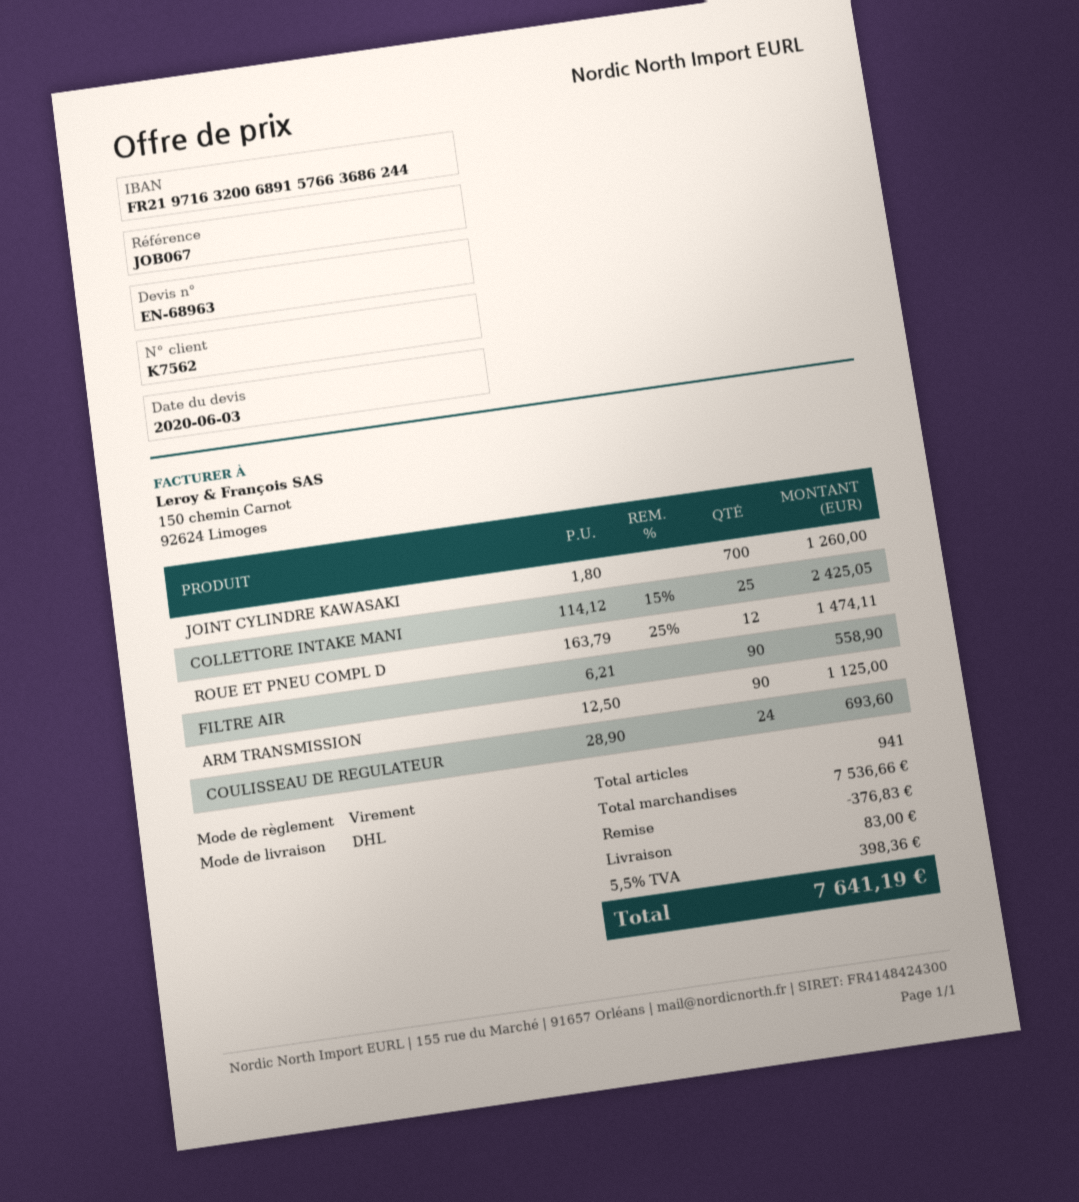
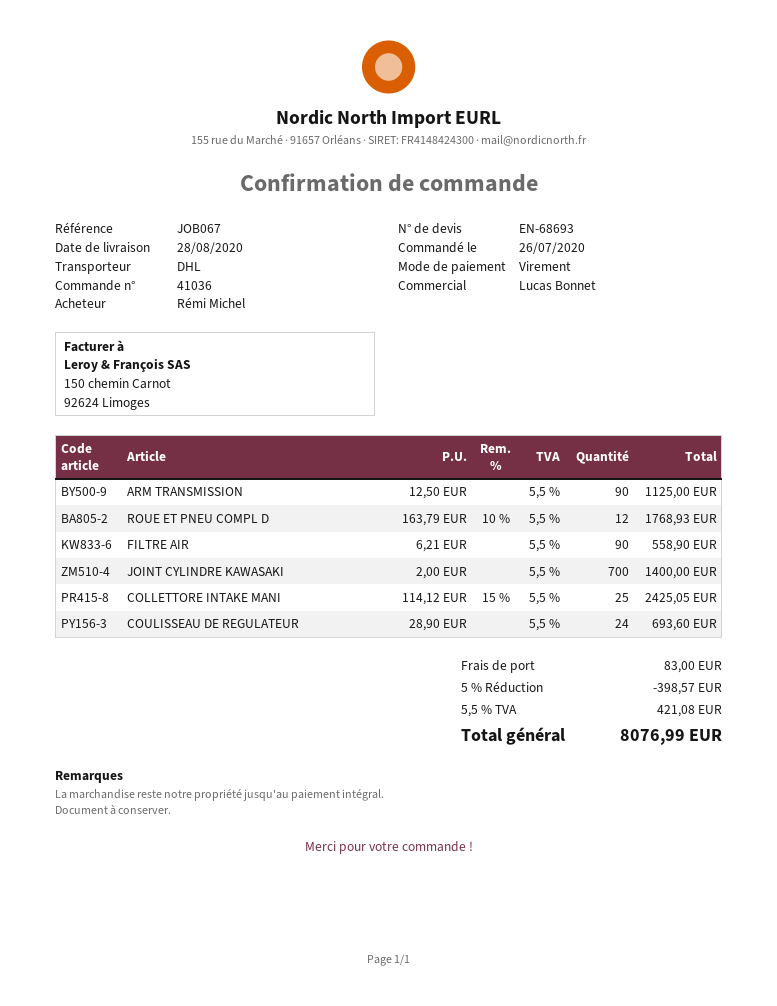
quote number: EN-68963 -> EN-68693
JOINT CYLINDRE KAWASAKI: 700 x 1.80 = 1260.00 -> 700 x 2.00 = 1400.00
ROUE ET PNEU COMPL D: 12 x 163.79 - 25% = 1474.11 -> 12 x 163.79 - 10% = 1768.93
discount: 376.83 -> 398.57
tax: 5.5% = 398.36 -> 5.5% = 421.08
total: 7641.19 -> 8076.99

